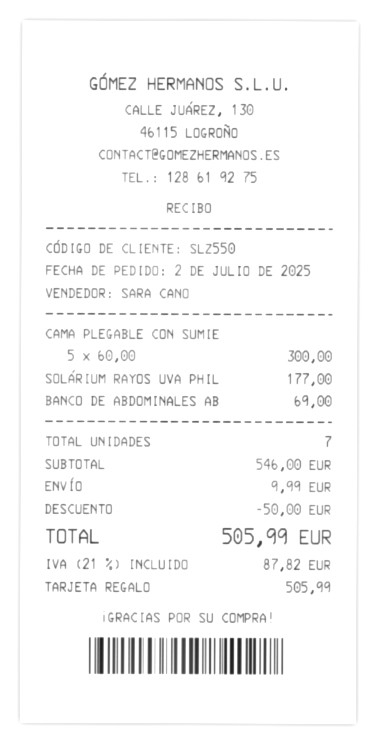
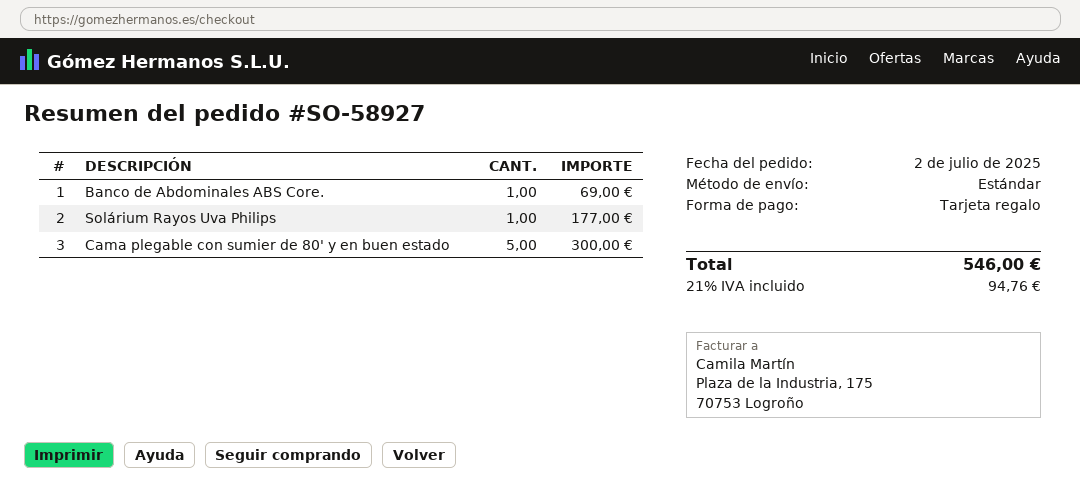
discount: 50.00 -> none
shipping: 9.99 -> none
tax: 21% = 87.82 -> 21% = 94.76
total: 505.99 -> 546.00

